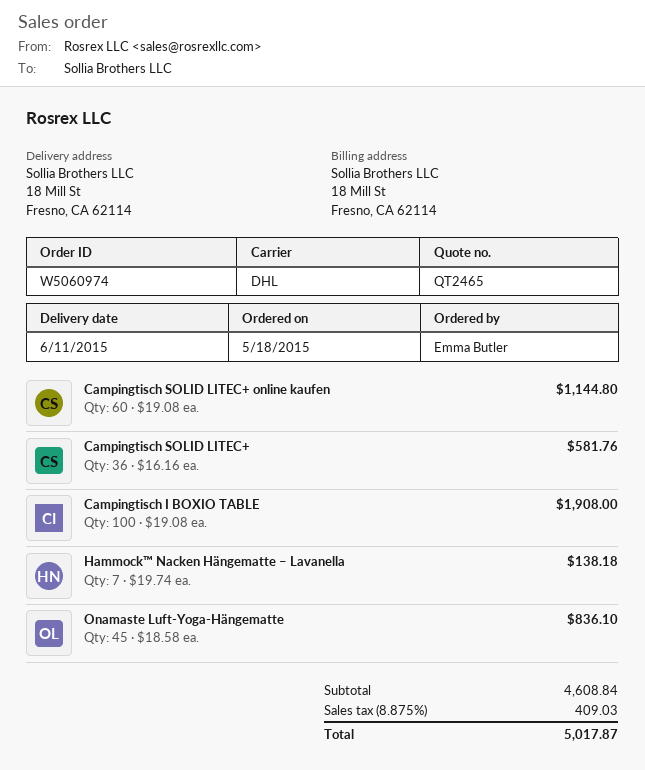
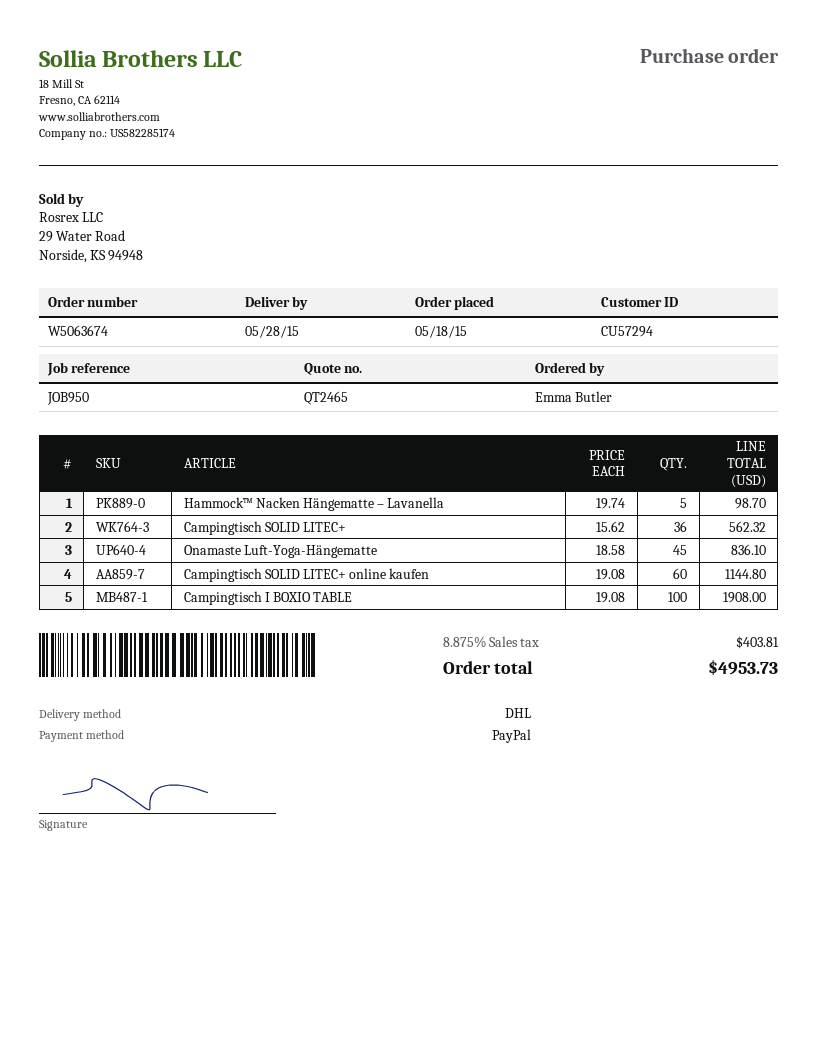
order number: W5060974 -> W5063674
delivery date: 2015-06-11 -> 2015-05-28
Campingtisch SOLID LITEC+: 36 x 16.16 = 581.76 -> 36 x 15.62 = 562.32
Hammock™ Nacken Hängematte – Lavanella: 7 x 19.74 = 138.18 -> 5 x 19.74 = 98.70
tax: 8.875% = 409.03 -> 8.875% = 403.81
total: 5017.87 -> 4953.73

